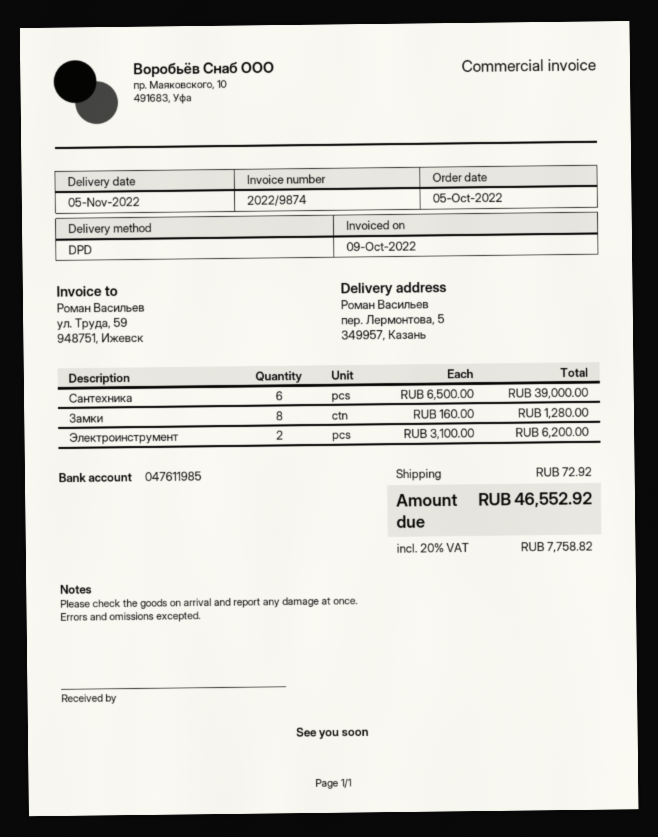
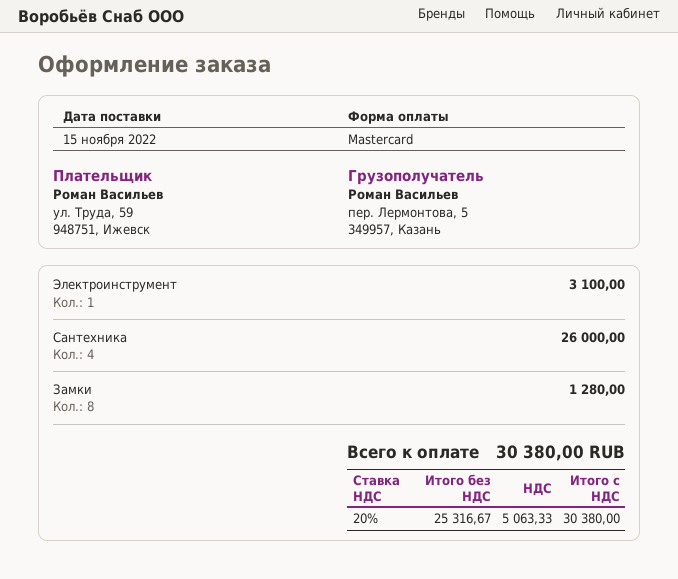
delivery date: 2022-11-05 -> 2022-11-15
Сантехника: 6 for 39000.00 -> 4 for 26000.00
Электроинструмент: 2 for 6200.00 -> 1 for 3100.00
shipping: 72.92 -> none
tax: 20% = 7758.82 -> 20% = 5063.33
total: 46552.92 -> 30380.00

